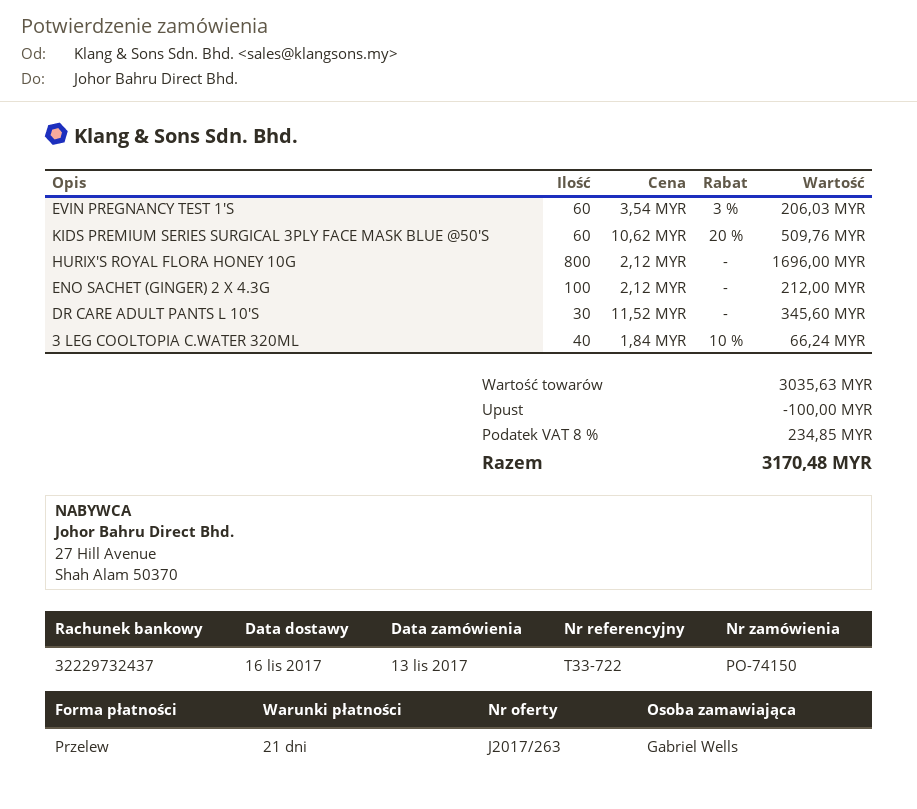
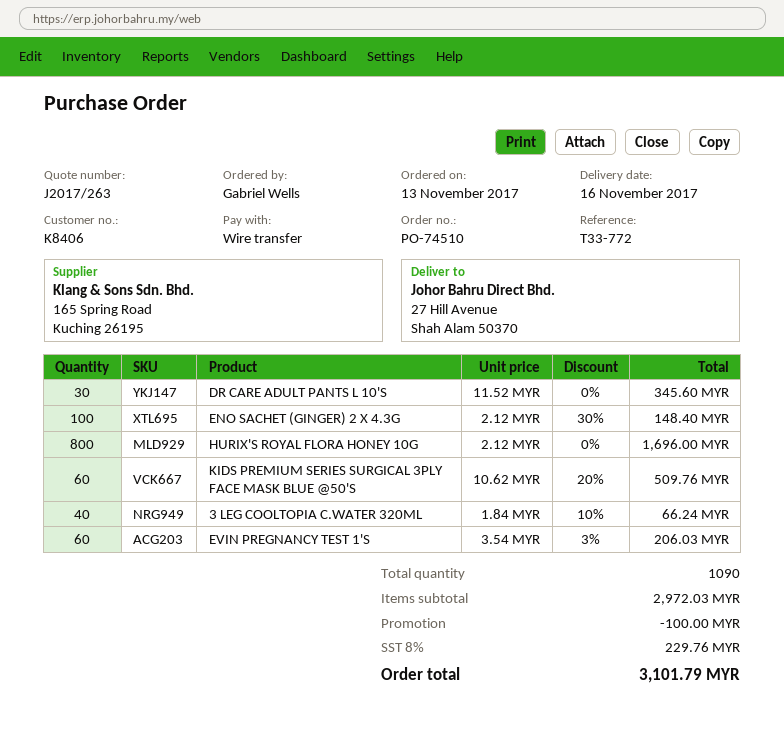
order number: PO-74150 -> PO-74510
reference: T33-722 -> T33-772
ENO SACHET (GINGER) 2 X 4.3G: 100 x 2.12 = 212.00 -> 100 x 2.12 - 30% = 148.40
subtotal: 3035.63 -> 2972.03
tax: 8% = 234.85 -> 8% = 229.76
total: 3170.48 -> 3101.79

